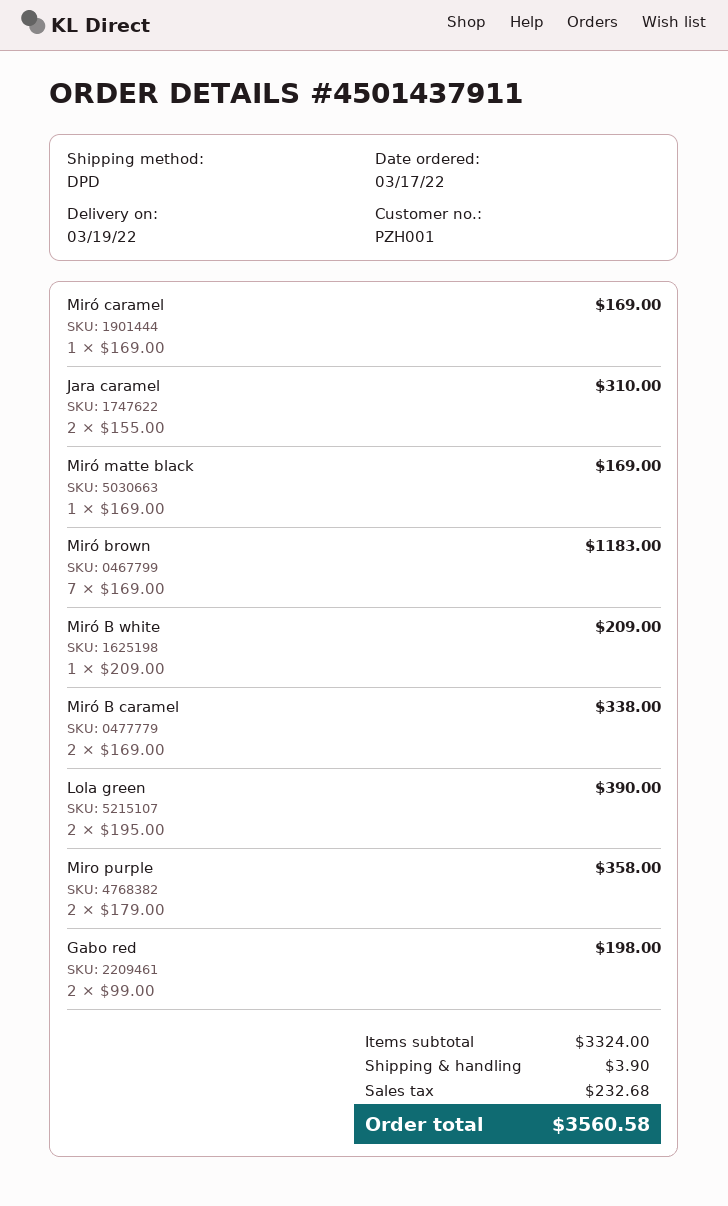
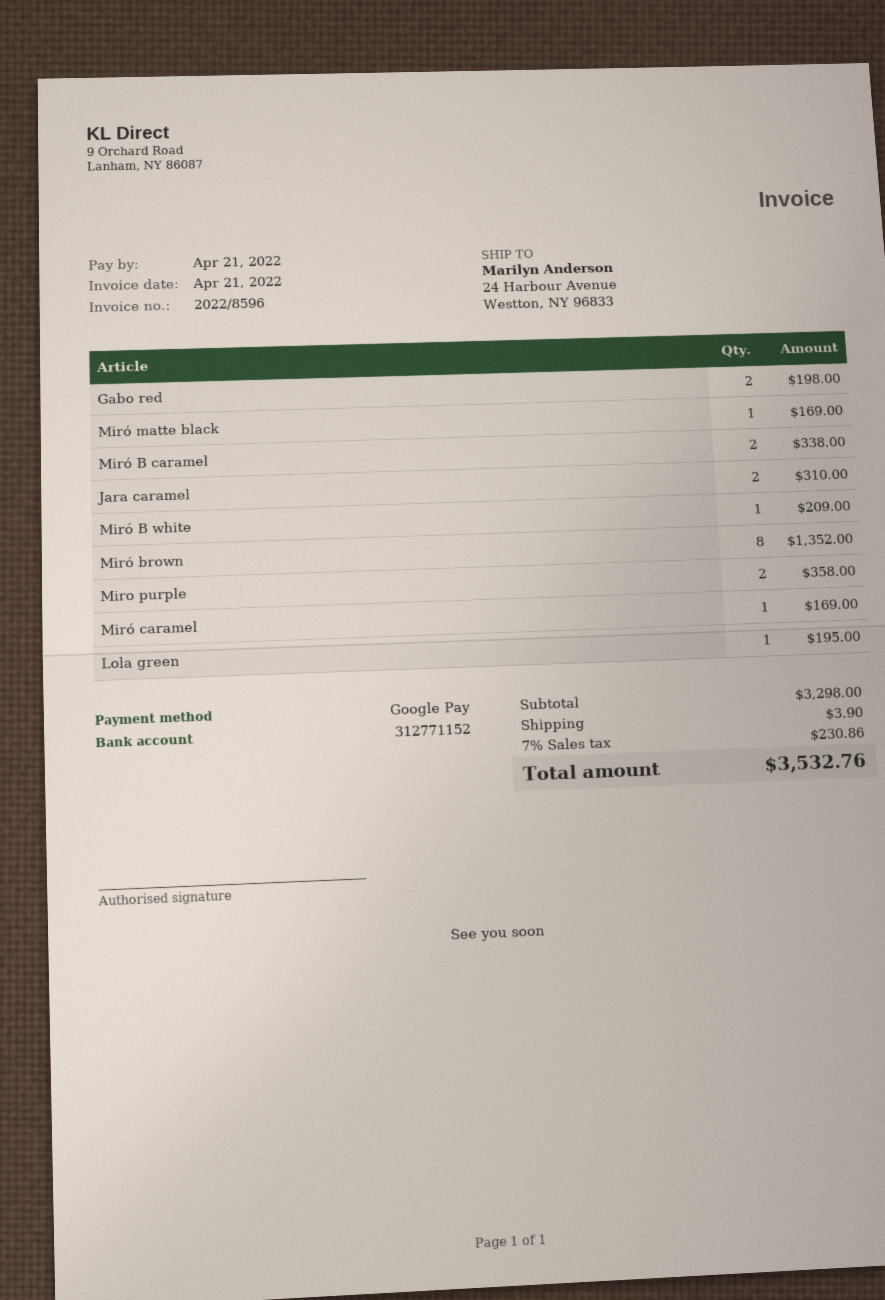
Miró brown: 7 for 1183.00 -> 8 for 1352.00
Lola green: 2 for 390.00 -> 1 for 195.00
subtotal: 3324.00 -> 3298.00
tax: 232.68 -> 230.86
total: 3560.58 -> 3532.76

